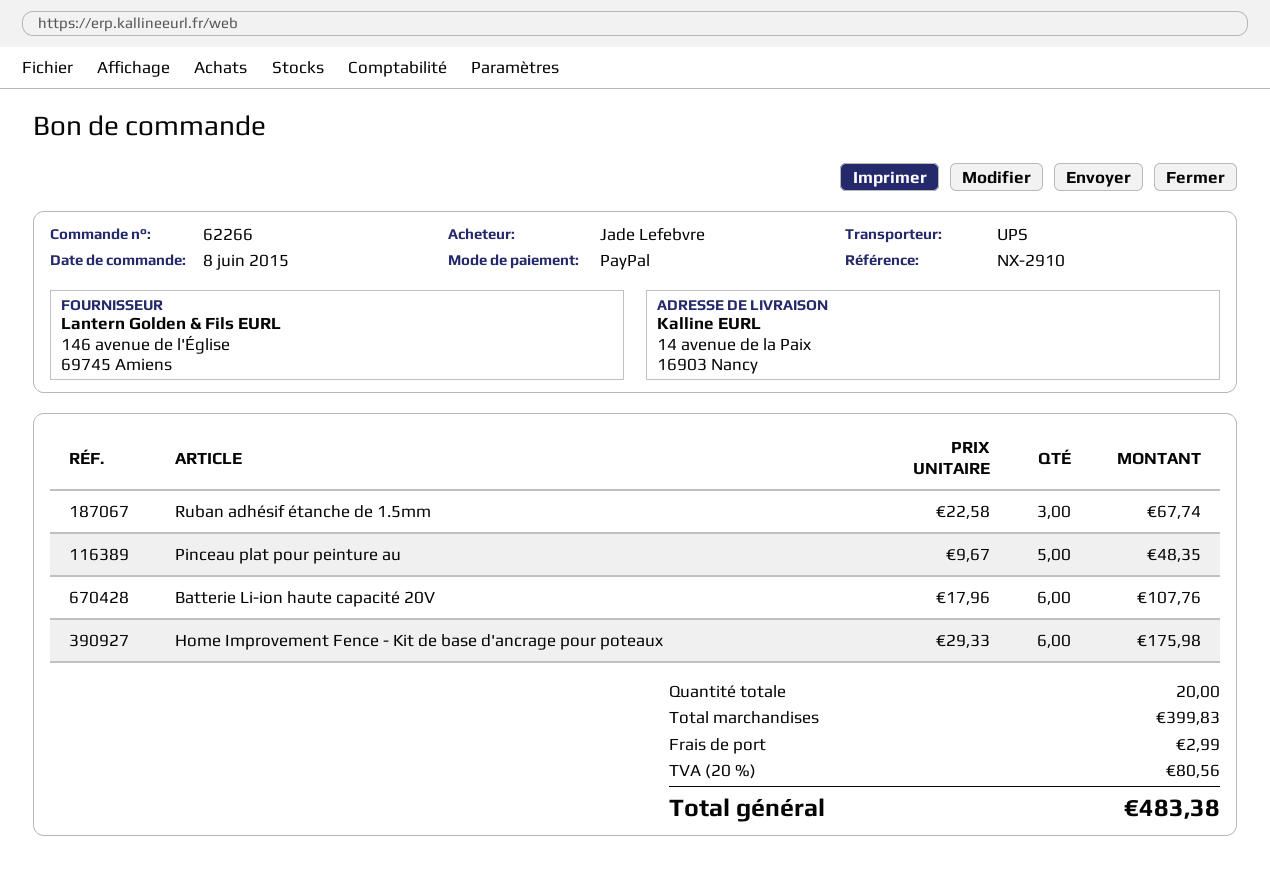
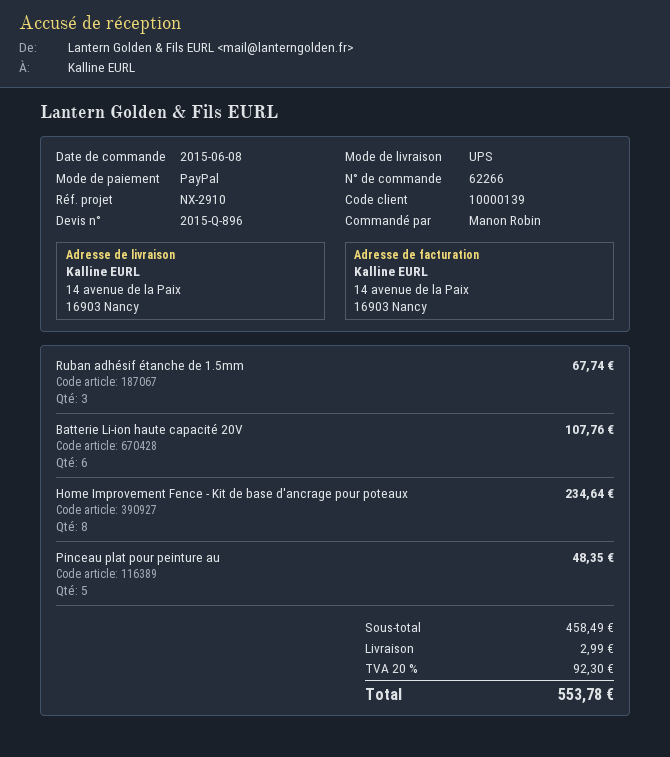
ordered by: Jade Lefebvre -> Manon Robin
Home Improvement Fence - Kit de base d'ancrage pour poteaux: 6 for 175.98 -> 8 for 234.64
subtotal: 399.83 -> 458.49
tax: 20% = 80.56 -> 20% = 92.30
total: 483.38 -> 553.78

